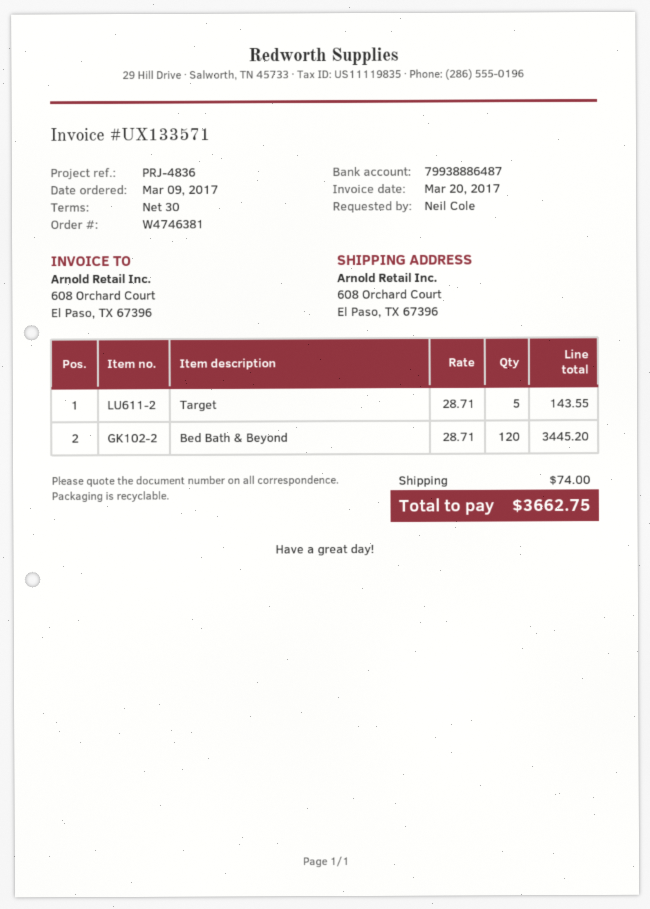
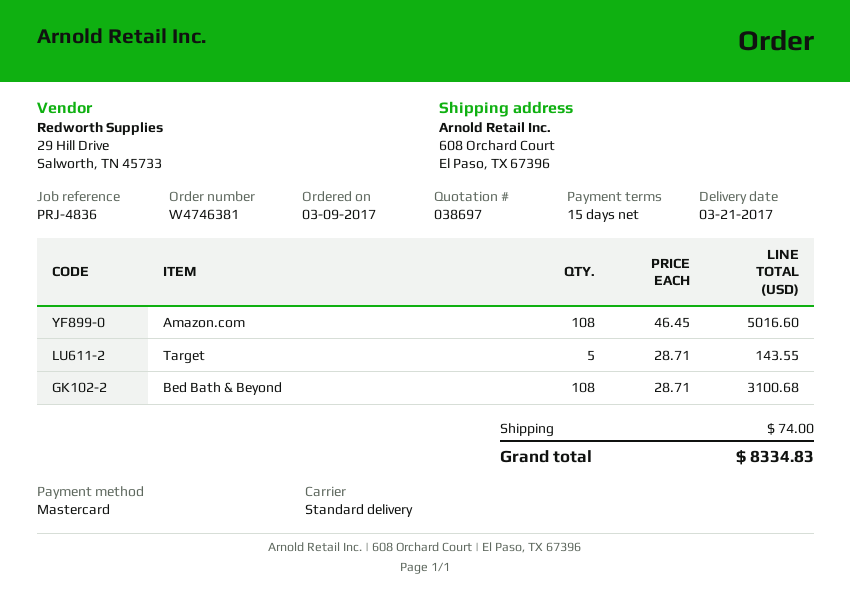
payment terms: 30 days -> 15 days
Bed Bath & Beyond: 120 x 28.71 = 3445.20 -> 108 x 28.71 = 3100.68
Amazon.com: none -> 108 x 46.45 = 5016.60
total: 3662.75 -> 8334.83

